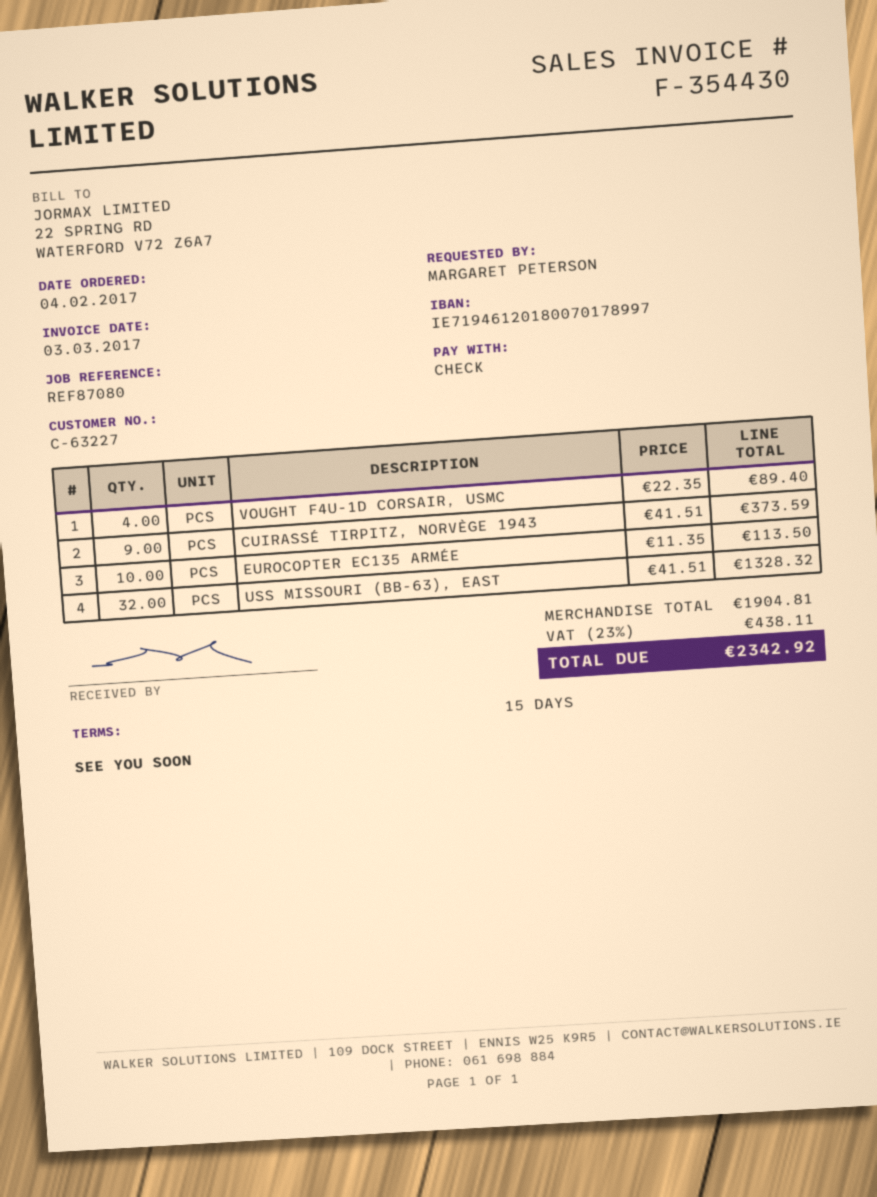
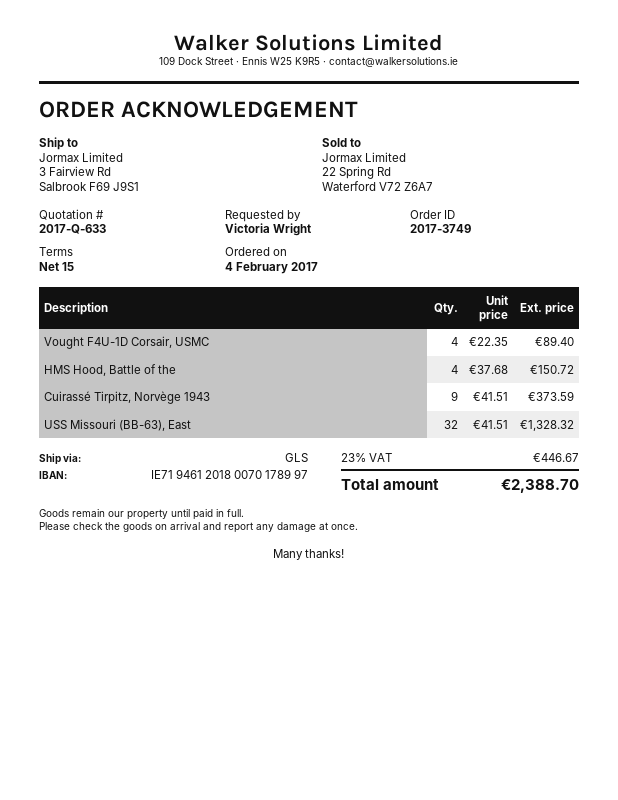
ordered by: MARGARET PETERSON -> Victoria Wright
EUROCOPTER EC135 ARMÉE: 10 x 11.35 = 113.50 -> none
HMS Hood, Battle of the: none -> 4 x 37.68 = 150.72
tax: 23% = 438.11 -> 23% = 446.67
total: 2342.92 -> 2388.70

